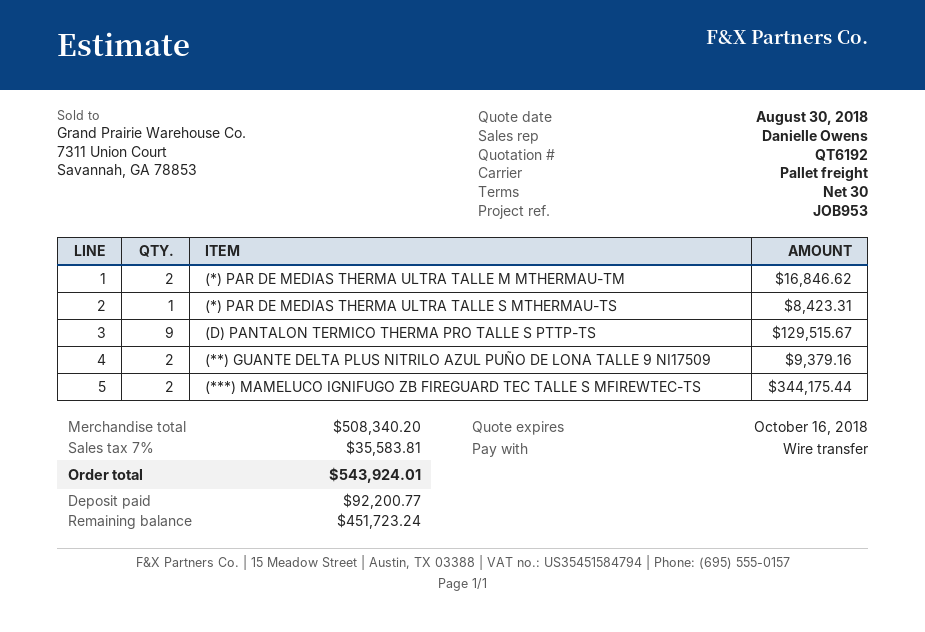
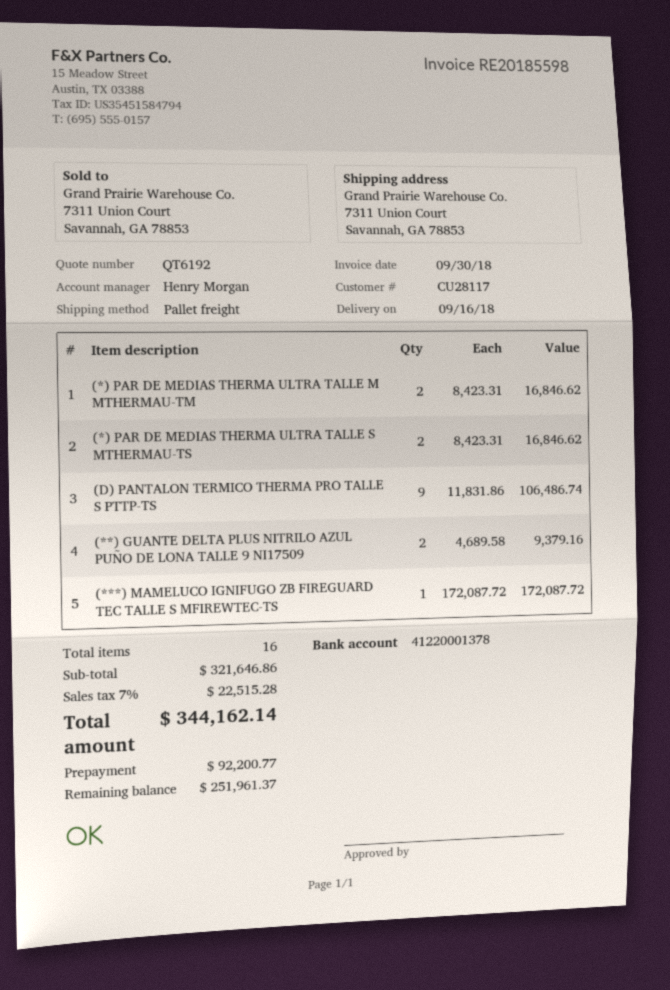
sales rep: Danielle Owens -> Henry Morgan
(*) PAR DE MEDIAS THERMA ULTRA TALLE S MTHERMAU-TS: 1 for 8423.31 -> 2 for 16846.62
(D) PANTALON TERMICO THERMA PRO TALLE S PTTP-TS: 9 for 129515.67 -> 9 for 106486.74
(***) MAMELUCO IGNIFUGO ZB FIREGUARD TEC TALLE S MFIREWTEC-TS: 2 for 344175.44 -> 1 for 172087.72
subtotal: 508340.20 -> 321646.86
tax: 7% = 35583.81 -> 7% = 22515.28
total: 543924.01 -> 344162.14
balance: 451723.24 -> 251961.37

